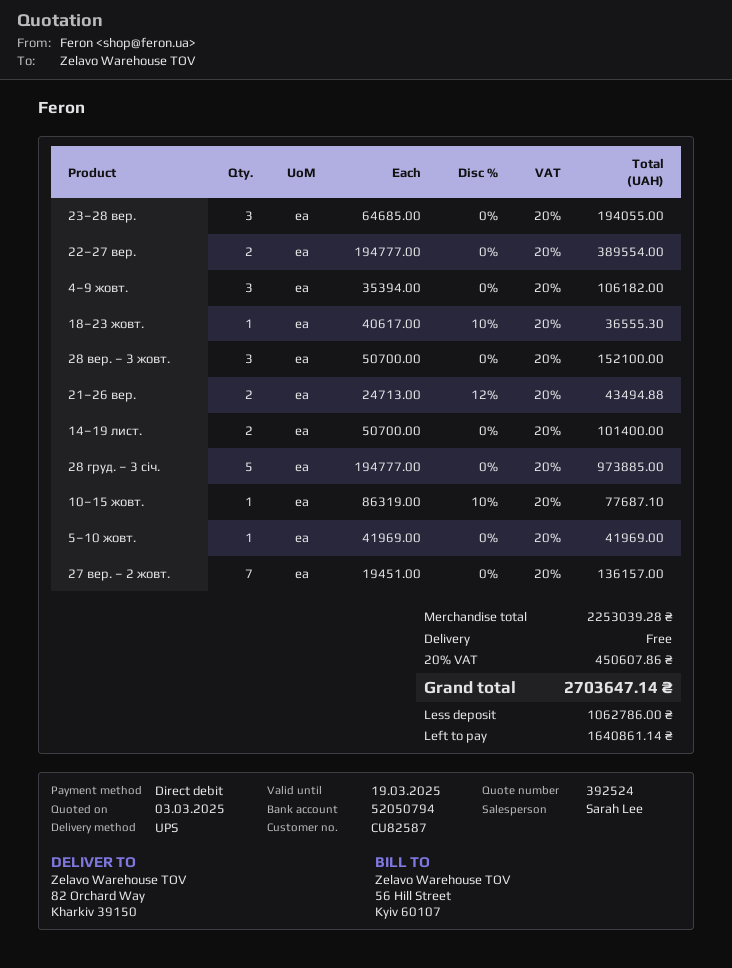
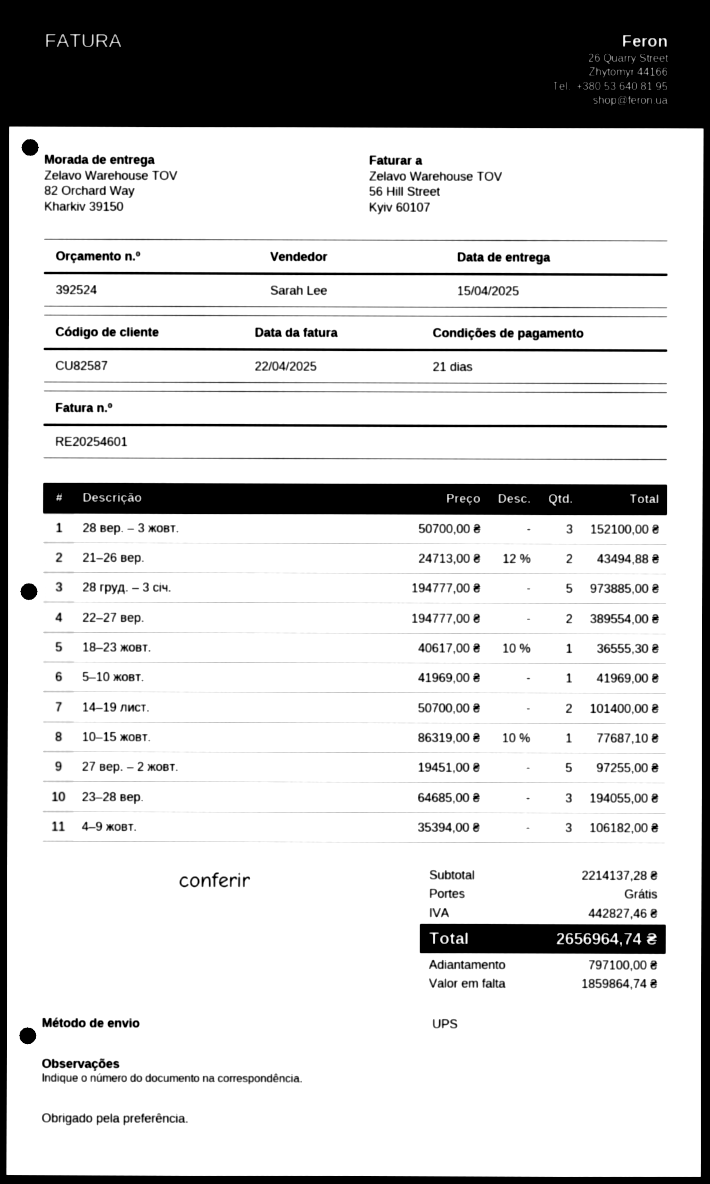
27 вер. – 2 жовт.: 7 x 19451.00 = 136157.00 -> 5 x 19451.00 = 97255.00
subtotal: 2253039.28 -> 2214137.28
tax: 450607.86 -> 442827.46
total: 2703647.14 -> 2656964.74
deposit: 1062786.00 -> 797100.00
balance: 1640861.14 -> 1859864.74

